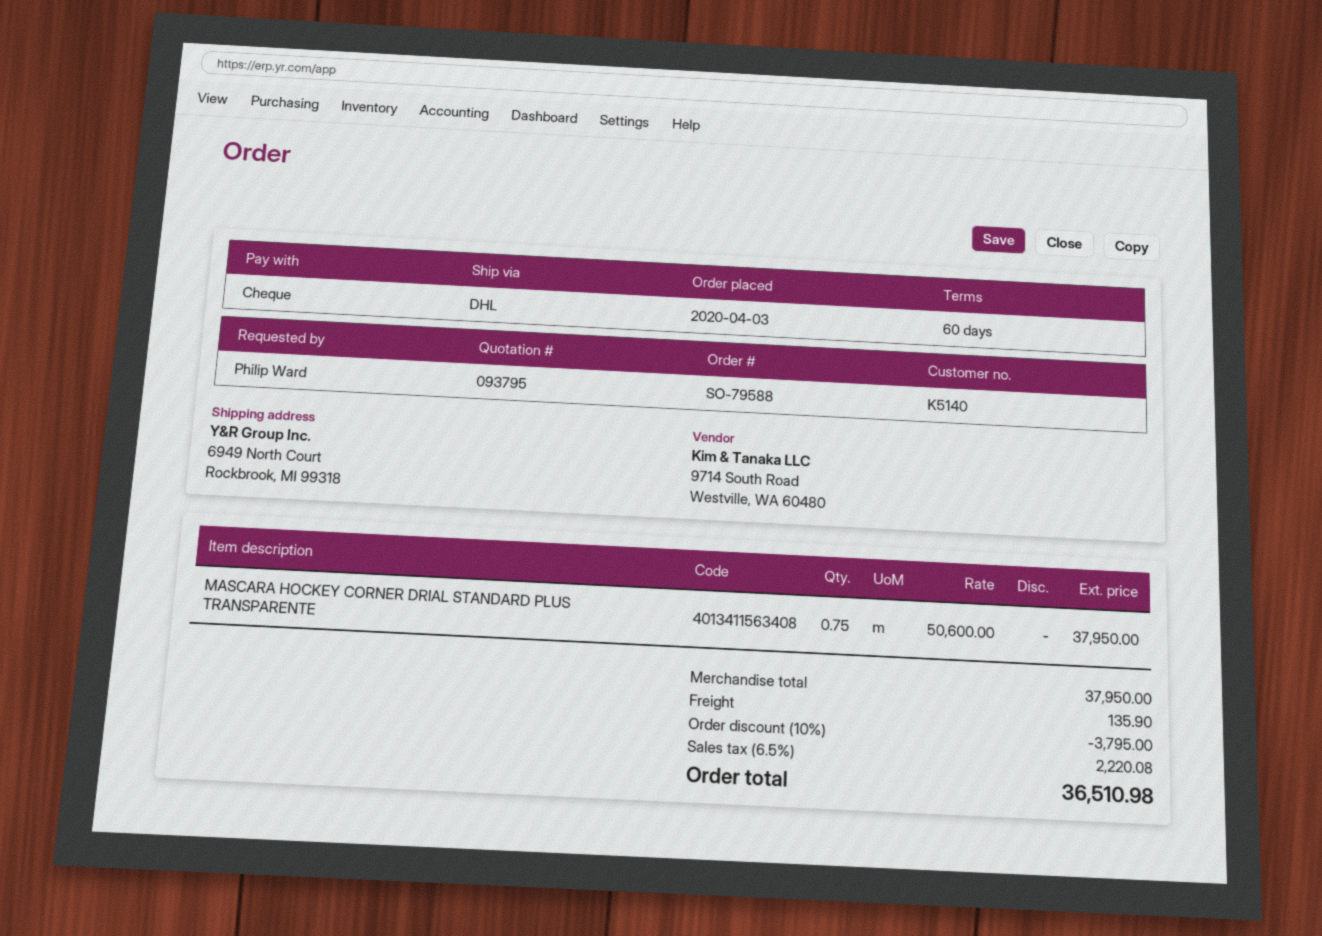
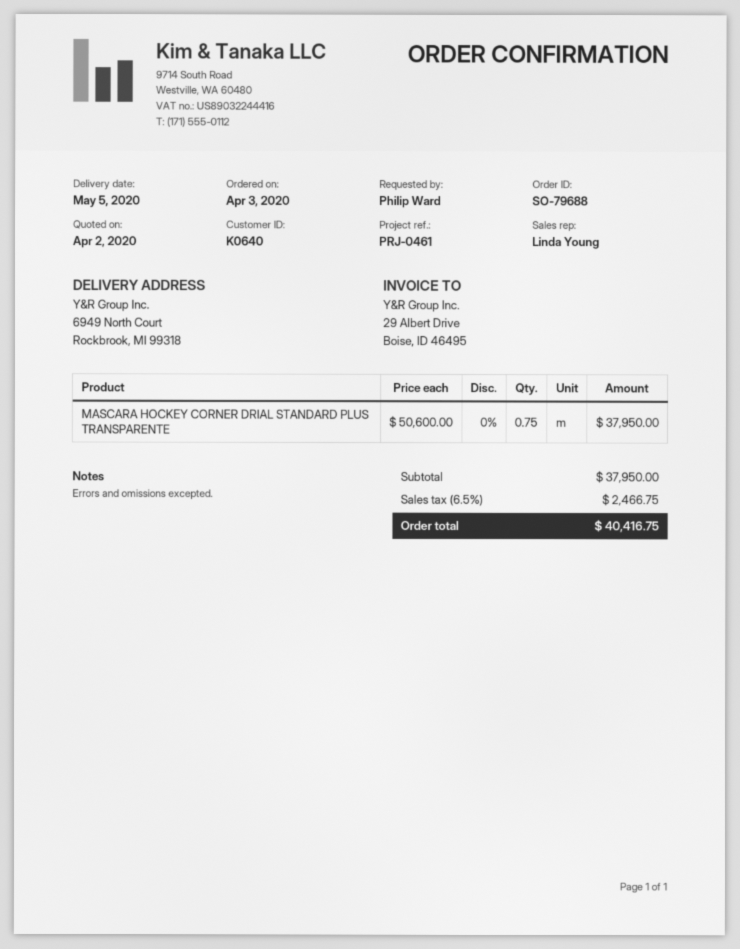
order number: SO-79588 -> SO-79688
customer number: K5140 -> K0640
discount: 10% = 3795.00 -> none
shipping: 135.90 -> none
tax: 6.5% = 2220.08 -> 6.5% = 2466.75
total: 36510.98 -> 40416.75

